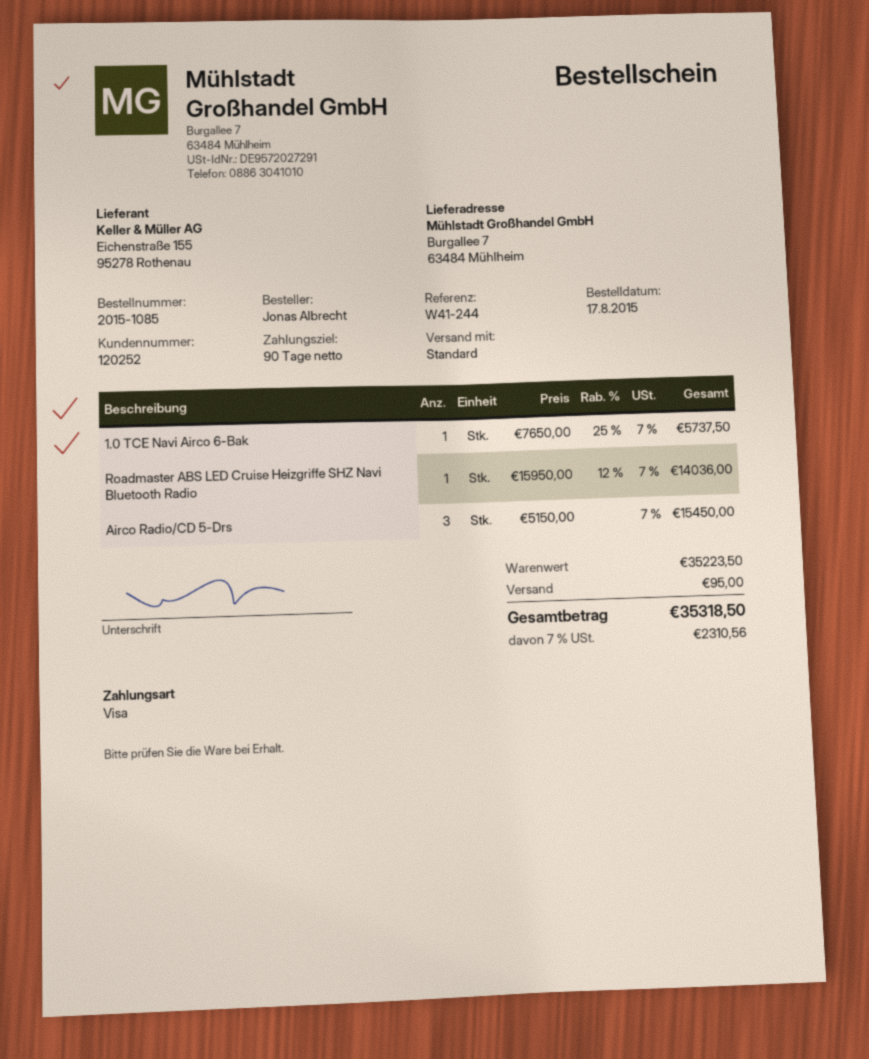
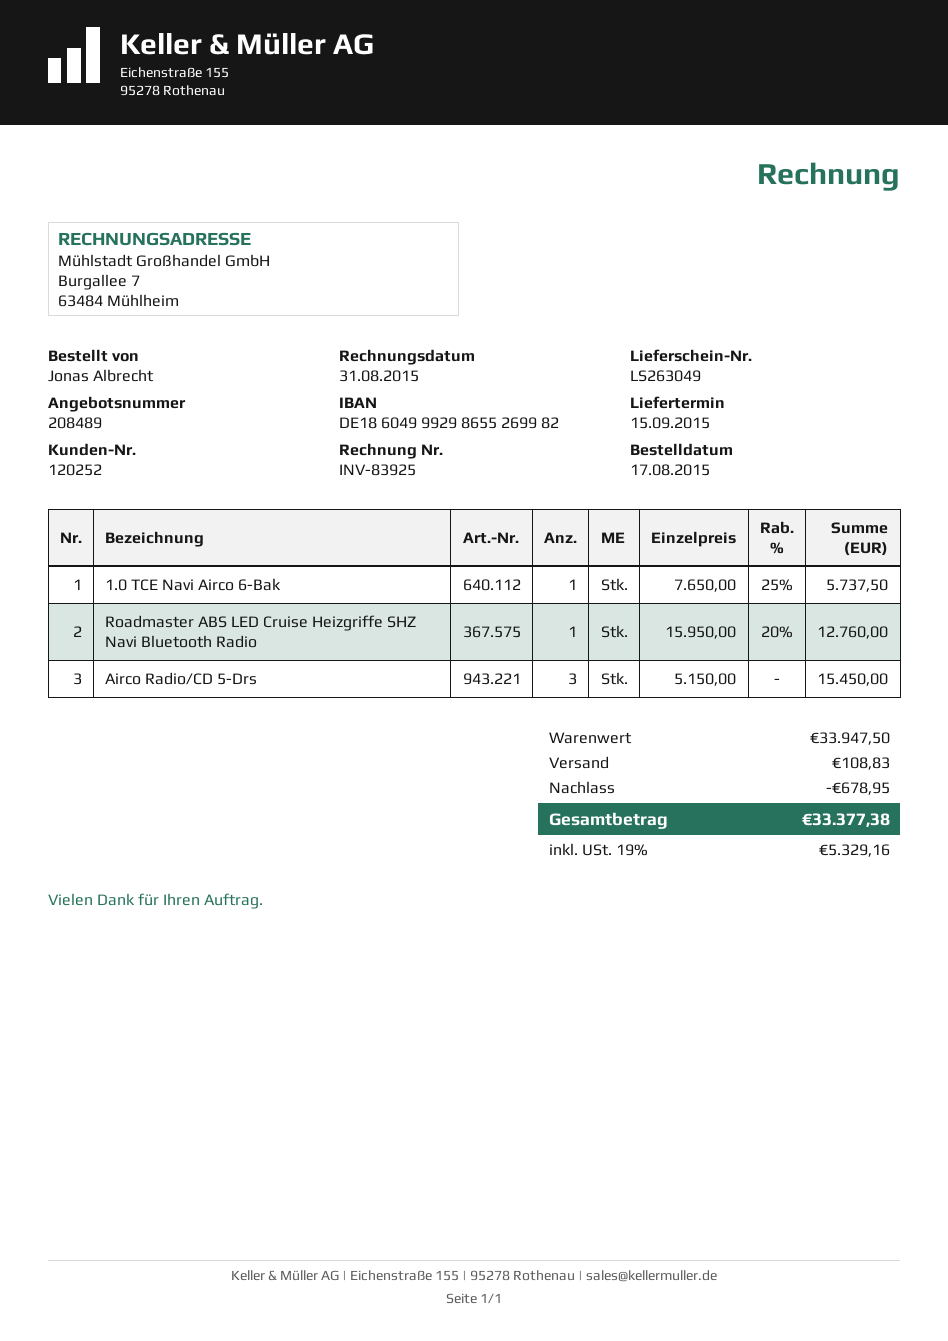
Roadmaster ABS LED Cruise Heizgriffe SHZ Navi Bluetooth Radio: 1 x 15950.00 - 12% = 14036.00 -> 1 x 15950.00 - 20% = 12760.00
subtotal: 35223.50 -> 33947.50
discount: none -> 678.95
shipping: 95.00 -> 108.83
tax: 7% = 2310.56 -> 19% = 5329.16
total: 35318.50 -> 33377.38

